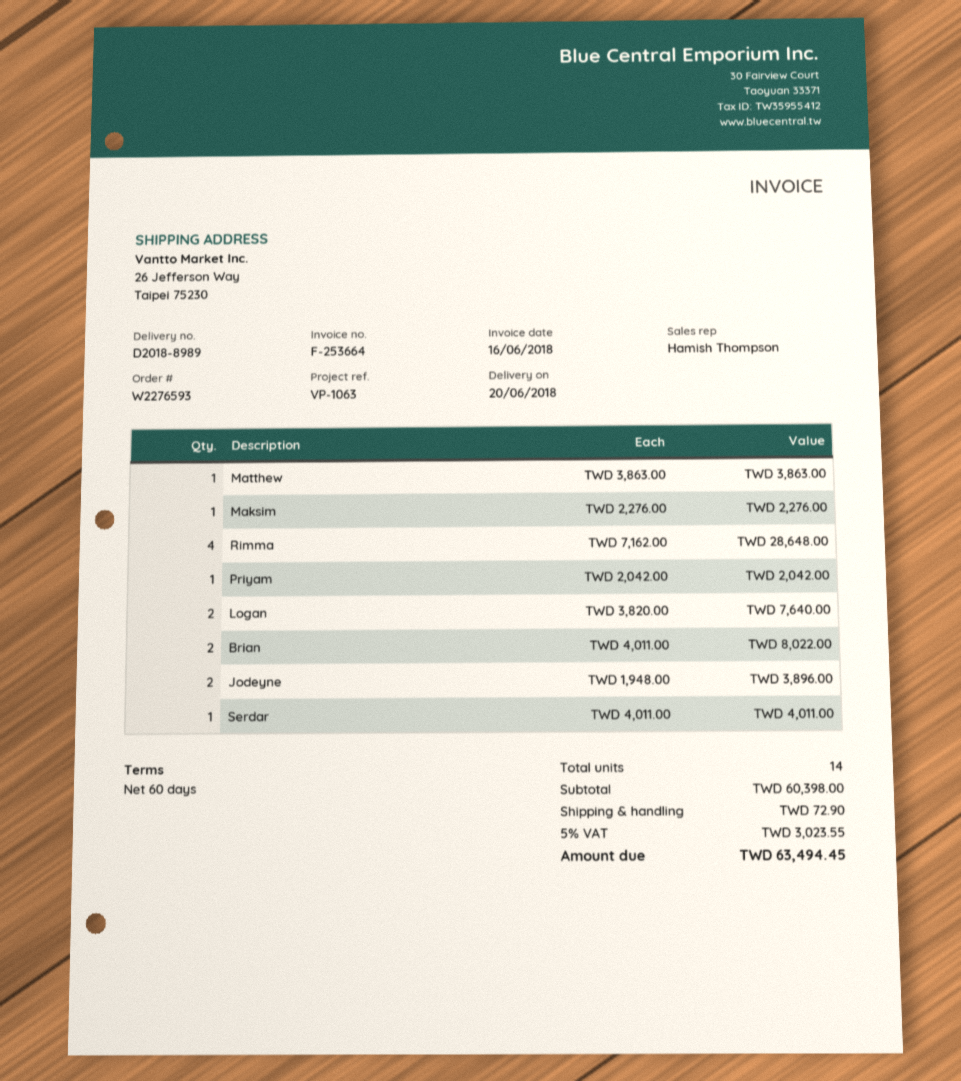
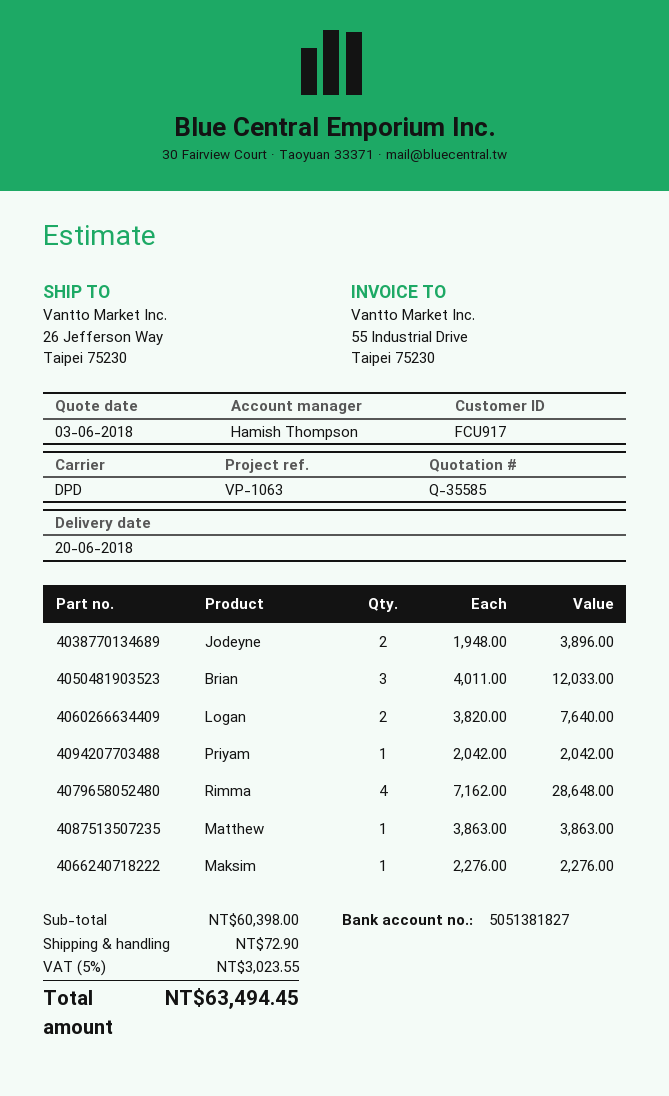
Brian: 2 x 4011.00 = 8022.00 -> 3 x 4011.00 = 12033.00
Serdar: 1 x 4011.00 = 4011.00 -> none

